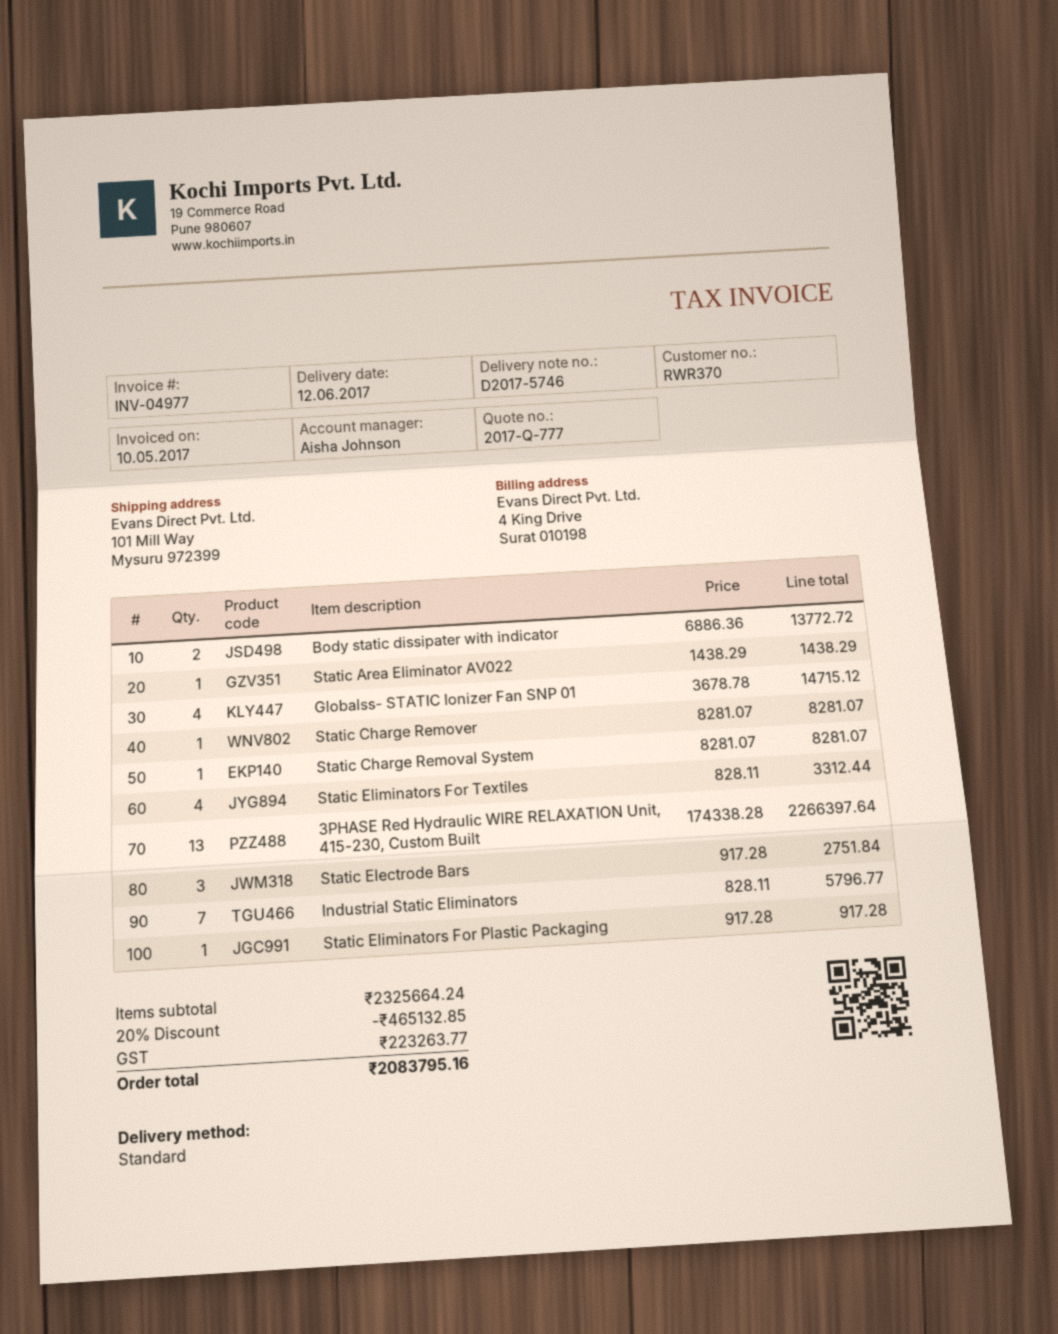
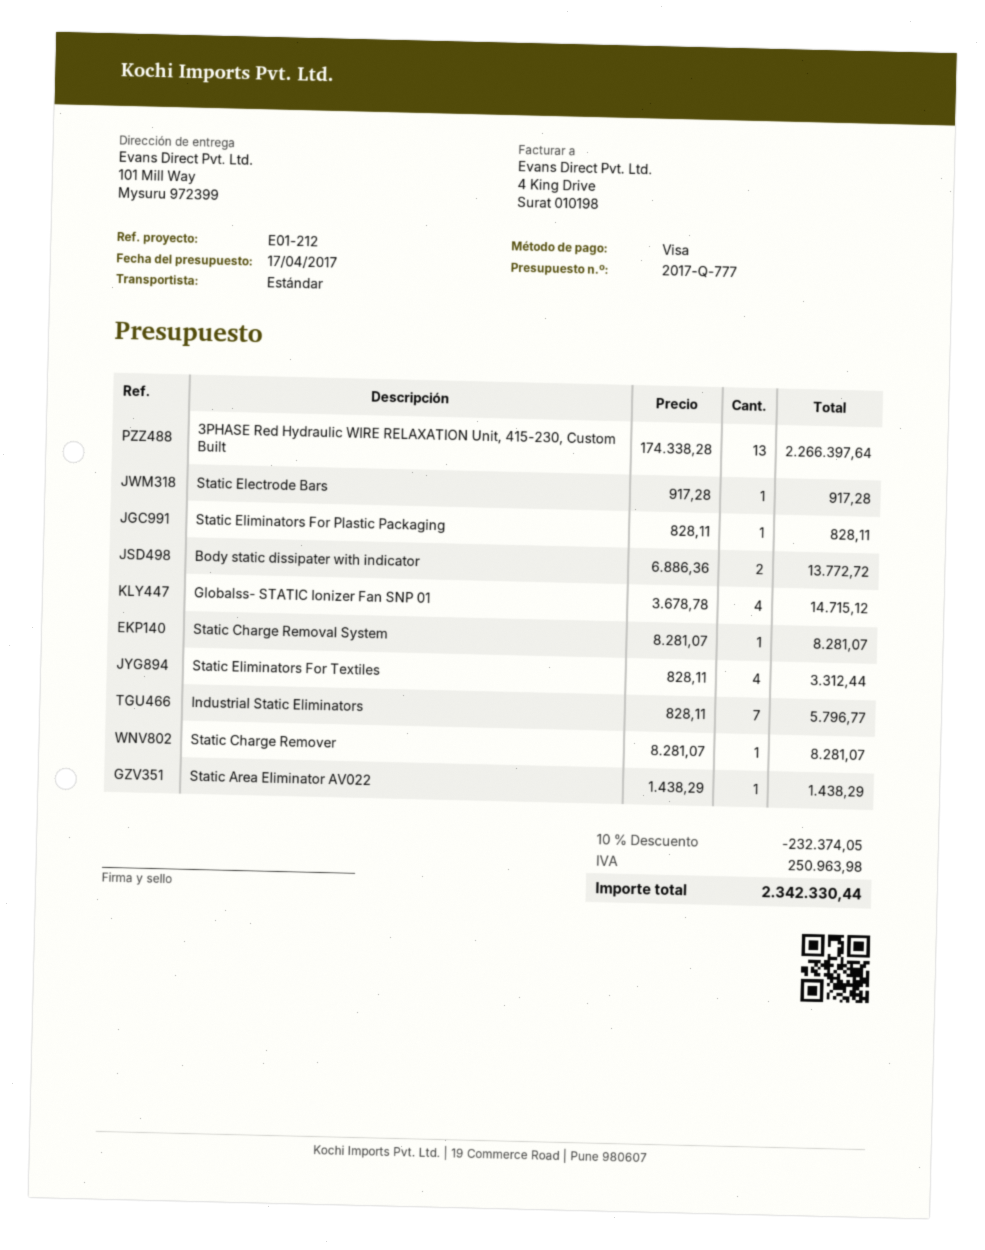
Static Electrode Bars: 3 x 917.28 = 2751.84 -> 1 x 917.28 = 917.28
Static Eliminators For Plastic Packaging: 1 x 917.28 = 917.28 -> 1 x 828.11 = 828.11
discount: 20% = 465132.85 -> 10% = 232374.05
tax: 223263.77 -> 250963.98
total: 2083795.16 -> 2342330.44

